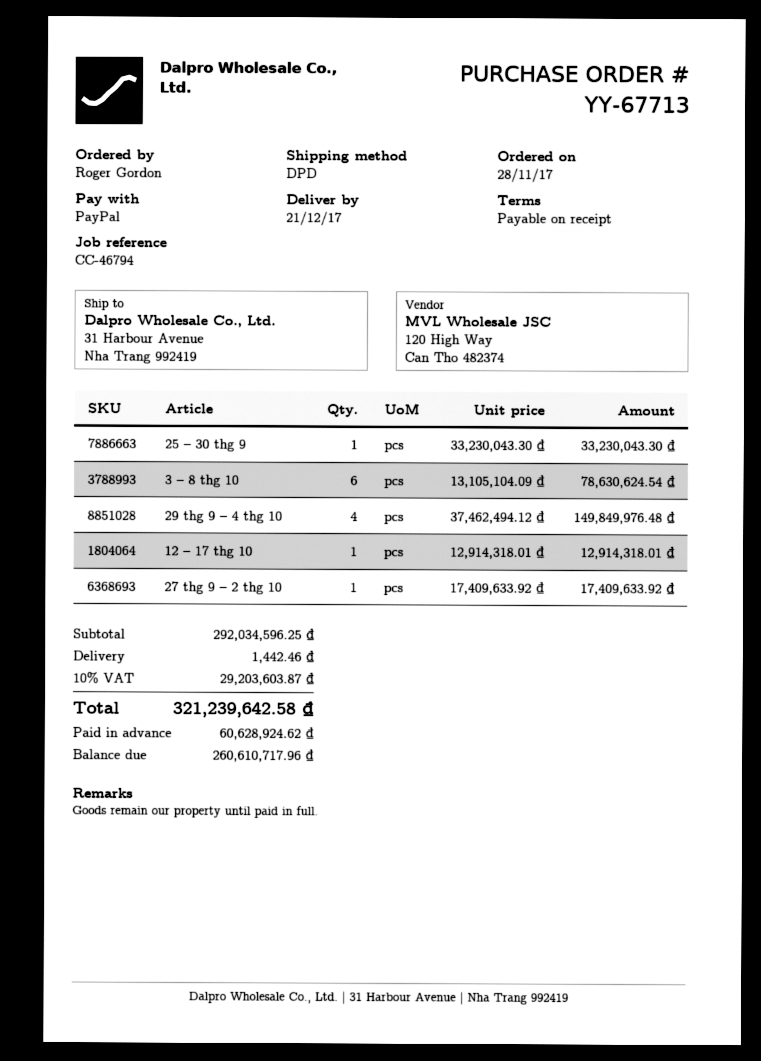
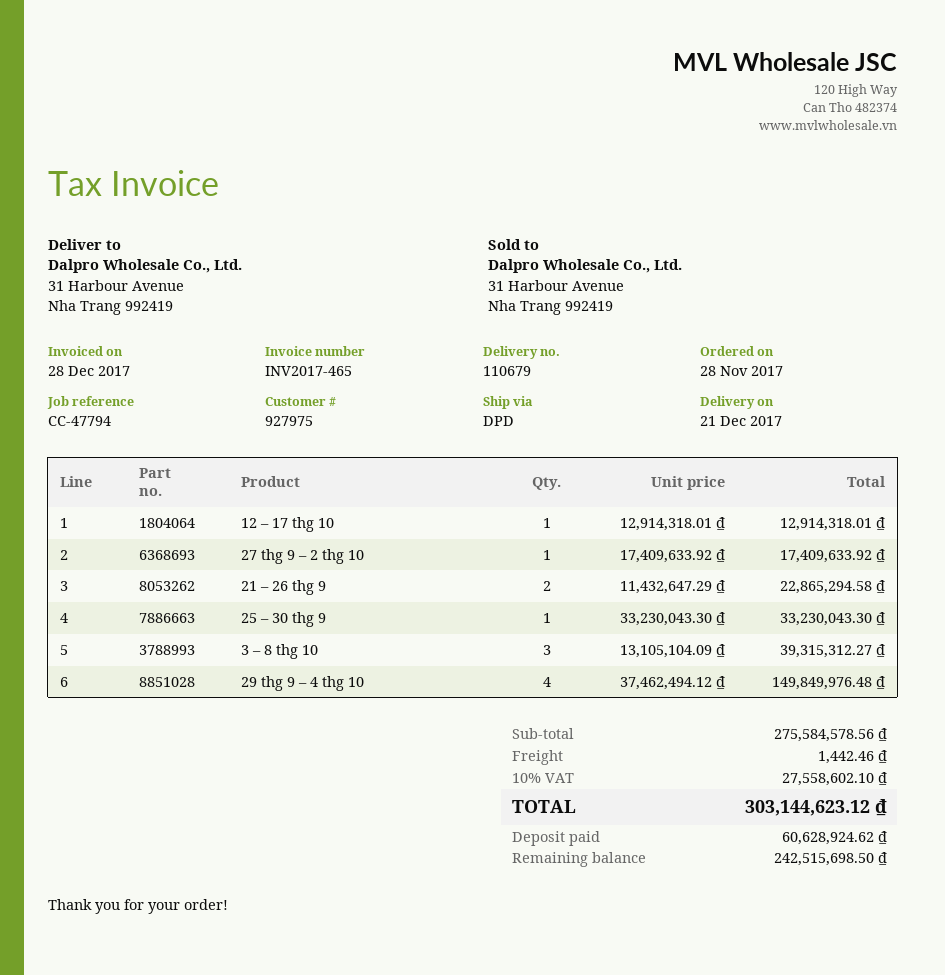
reference: CC-46794 -> CC-47794
3 – 8 thg 10: 6 x 13105104.09 = 78630624.54 -> 3 x 13105104.09 = 39315312.27
21 – 26 thg 9: none -> 2 x 11432647.29 = 22865294.58
subtotal: 292034596.25 -> 275584578.56
tax: 10% = 29203603.87 -> 10% = 27558602.10
total: 321239642.58 -> 303144623.12
balance: 260610717.96 -> 242515698.50

